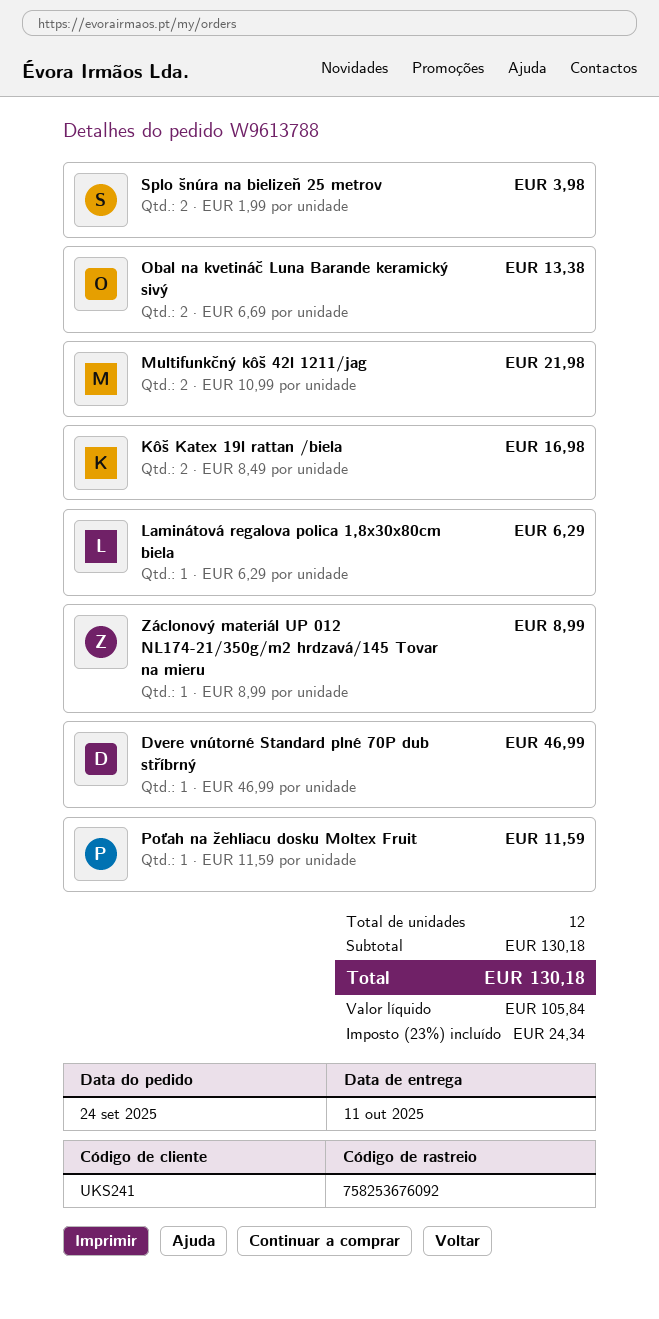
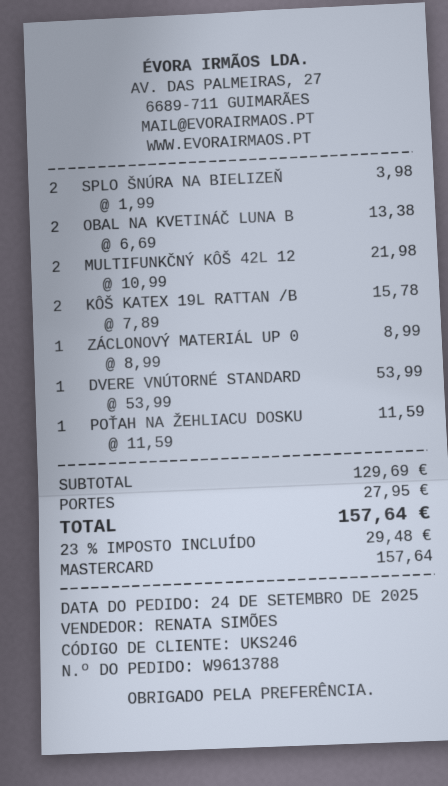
customer number: UKS241 -> UKS246
Kôš Katex 19l rattan /biela: 2 x 8.49 = 16.98 -> 2 x 7.89 = 15.78
Laminátová regalova polica 1,8x30x80cm biela: 1 x 6.29 = 6.29 -> none
Dvere vnútorné Standard plné 70P dub stříbrný: 1 x 46.99 = 46.99 -> 1 x 53.99 = 53.99
subtotal: 130.18 -> 129.69
shipping: none -> 27.95
tax: 23% = 24.34 -> 23% = 29.48
total: 130.18 -> 157.64

